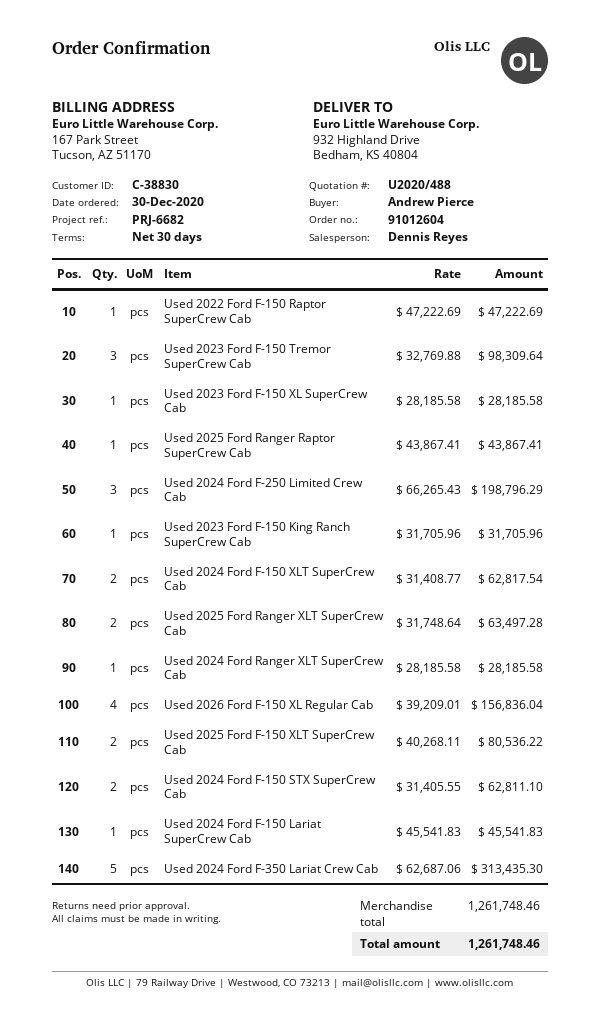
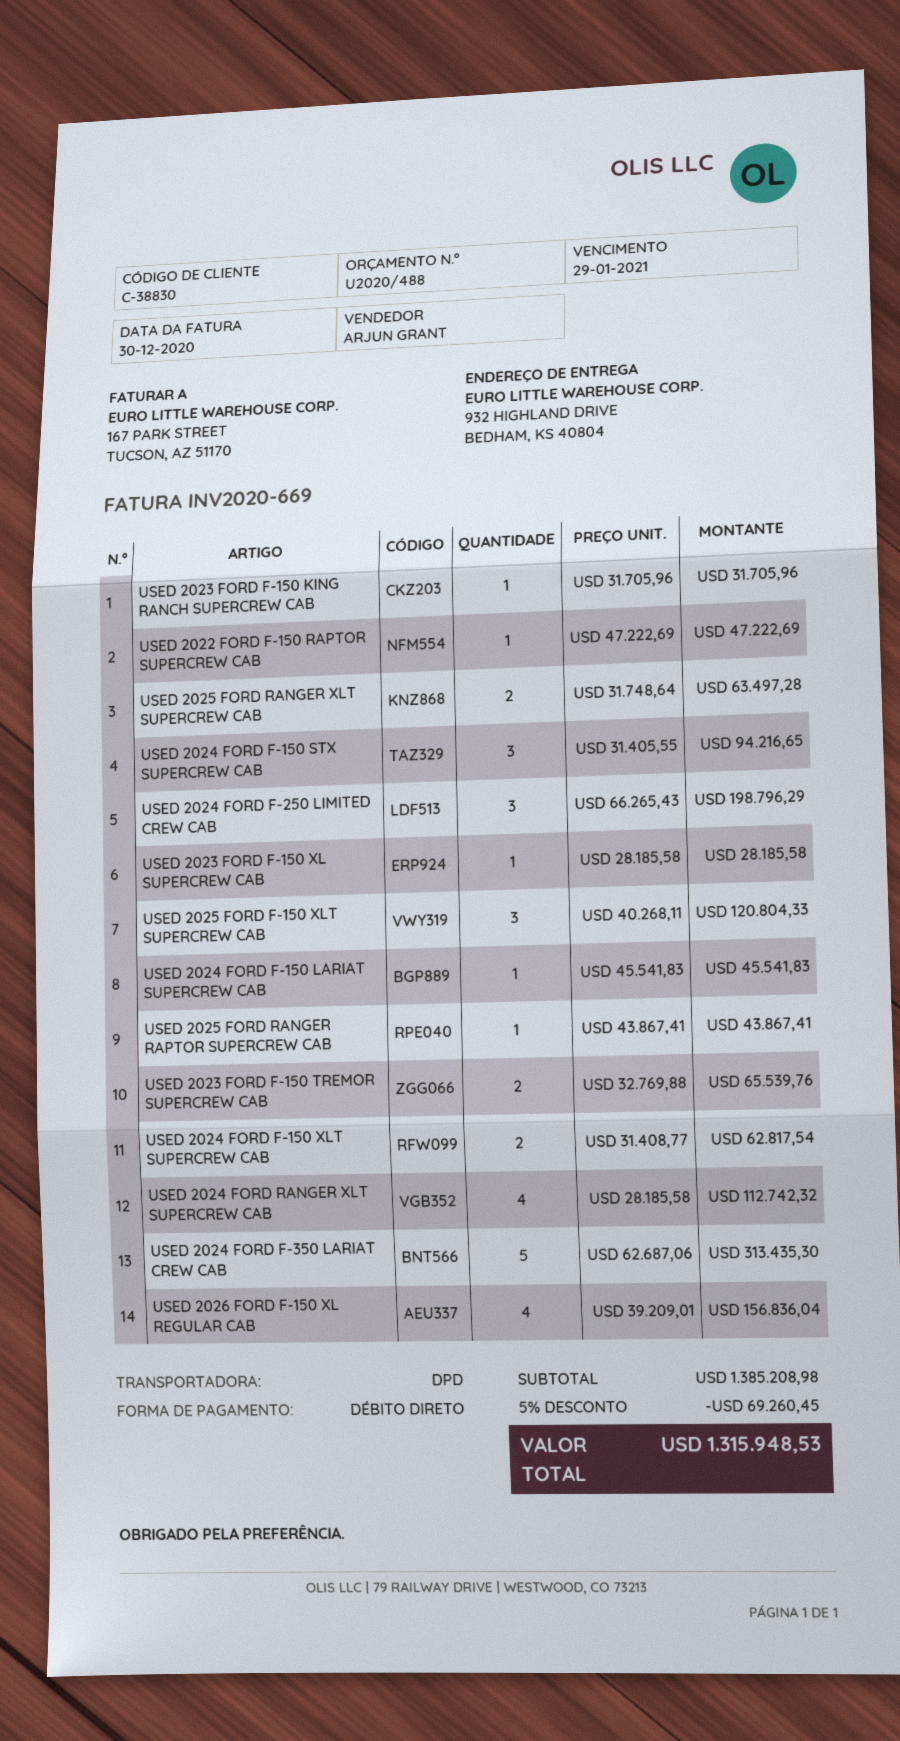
sales rep: Dennis Reyes -> ARJUN GRANT
Used 2023 Ford F-150 Tremor SuperCrew Cab: 3 x 32769.88 = 98309.64 -> 2 x 32769.88 = 65539.76
Used 2024 Ford Ranger XLT SuperCrew Cab: 1 x 28185.58 = 28185.58 -> 4 x 28185.58 = 112742.32
Used 2025 Ford F-150 XLT SuperCrew Cab: 2 x 40268.11 = 80536.22 -> 3 x 40268.11 = 120804.33
Used 2024 Ford F-150 STX SuperCrew Cab: 2 x 31405.55 = 62811.10 -> 3 x 31405.55 = 94216.65
subtotal: 1261748.46 -> 1385208.98
discount: none -> 5% = 69260.45
total: 1261748.46 -> 1315948.53

